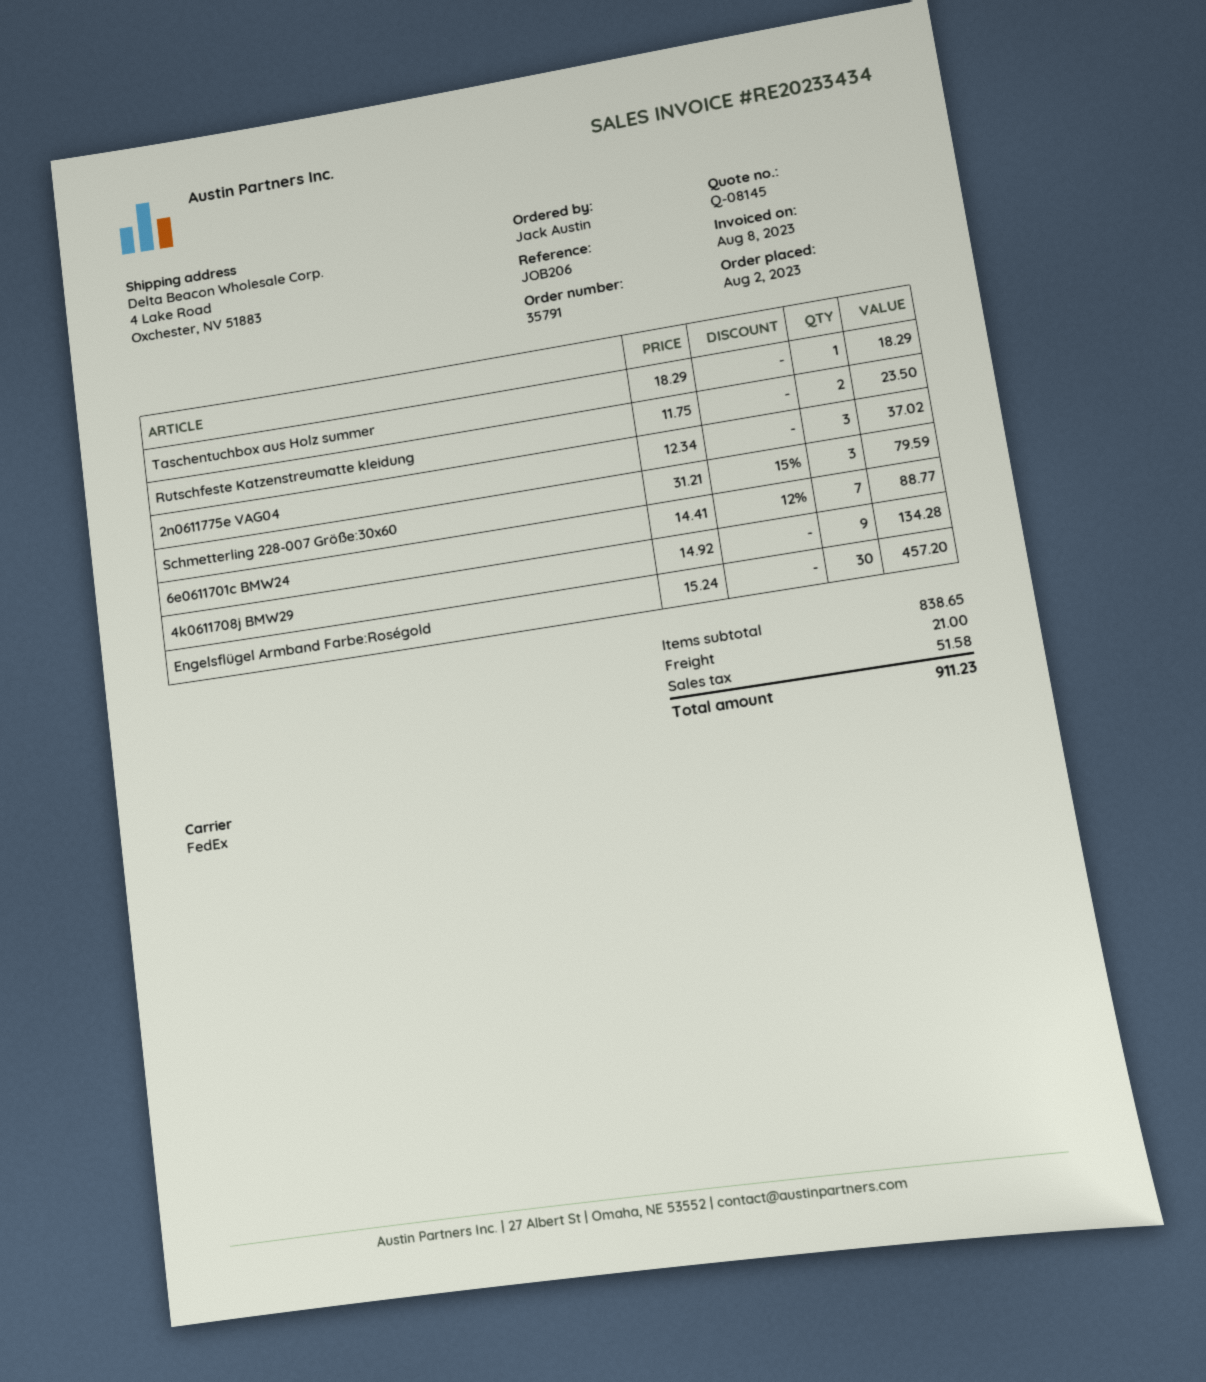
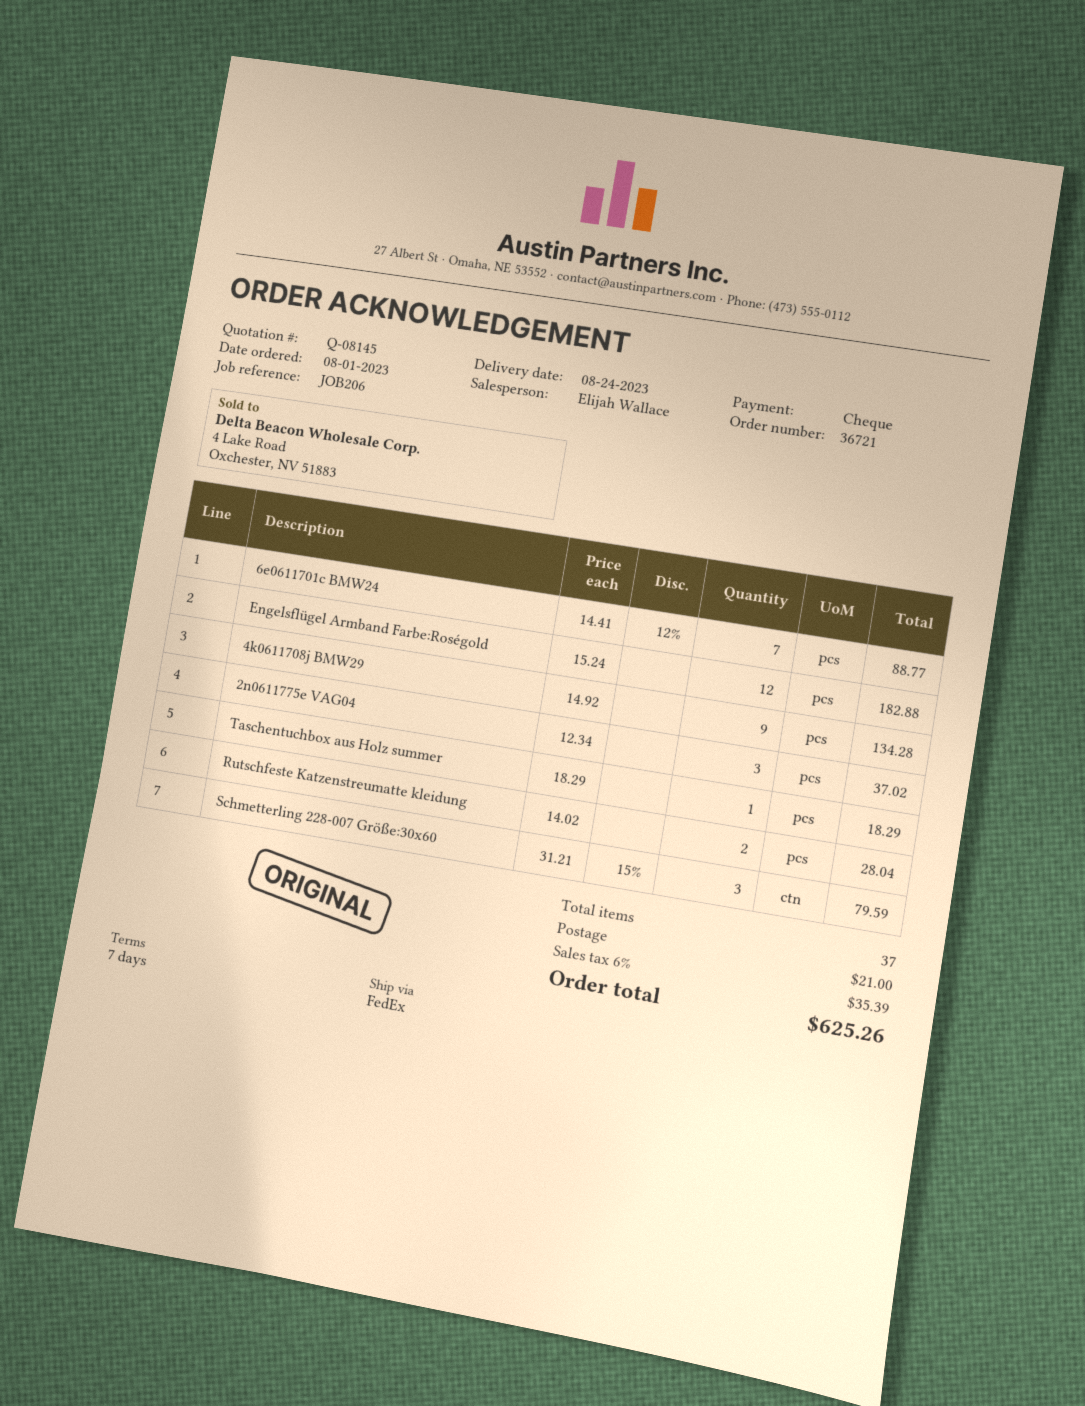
order number: 35791 -> 36721
order date: 2023-08-02 -> 2023-08-01
Rutschfeste Katzenstreumatte kleidung: 2 x 11.75 = 23.50 -> 2 x 14.02 = 28.04
Engelsflügel Armband Farbe:Roségold: 30 x 15.24 = 457.20 -> 12 x 15.24 = 182.88
tax: 51.58 -> 35.39
total: 911.23 -> 625.26

